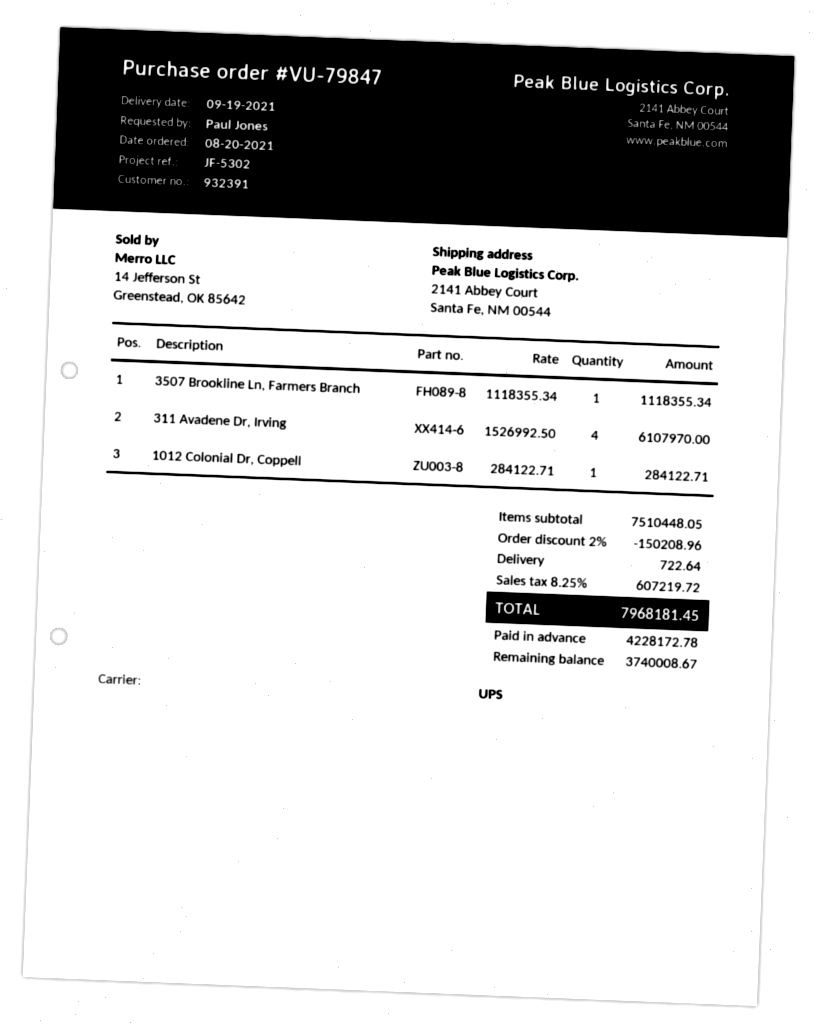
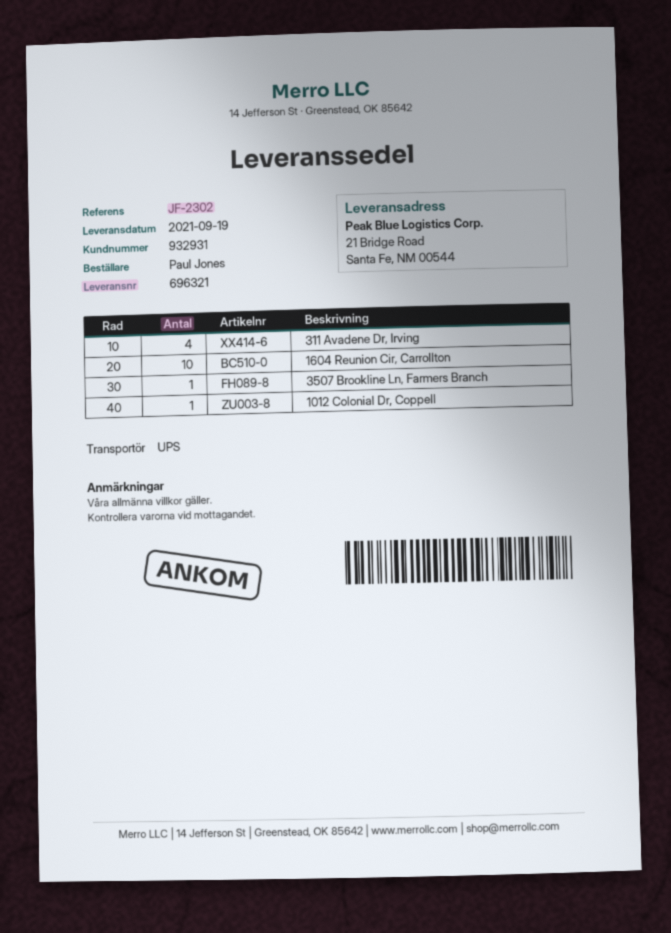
customer number: 932391 -> 932931
reference: JF-5302 -> JF-2302
ship to: 2141 Abbey Court, Santa Fe, NM 00544 -> 21 Bridge Road, Santa Fe, NM 00544
1604 Reunion Cir, Carrollton: none -> 10

